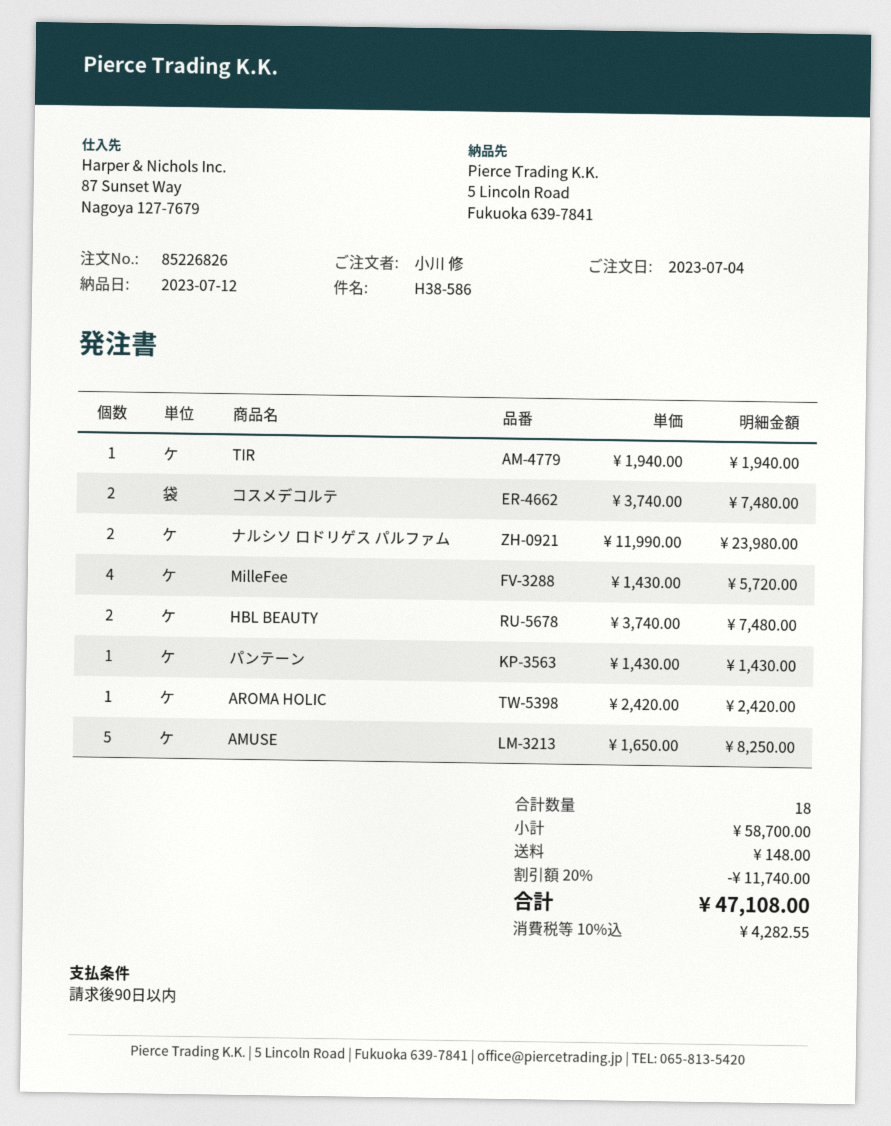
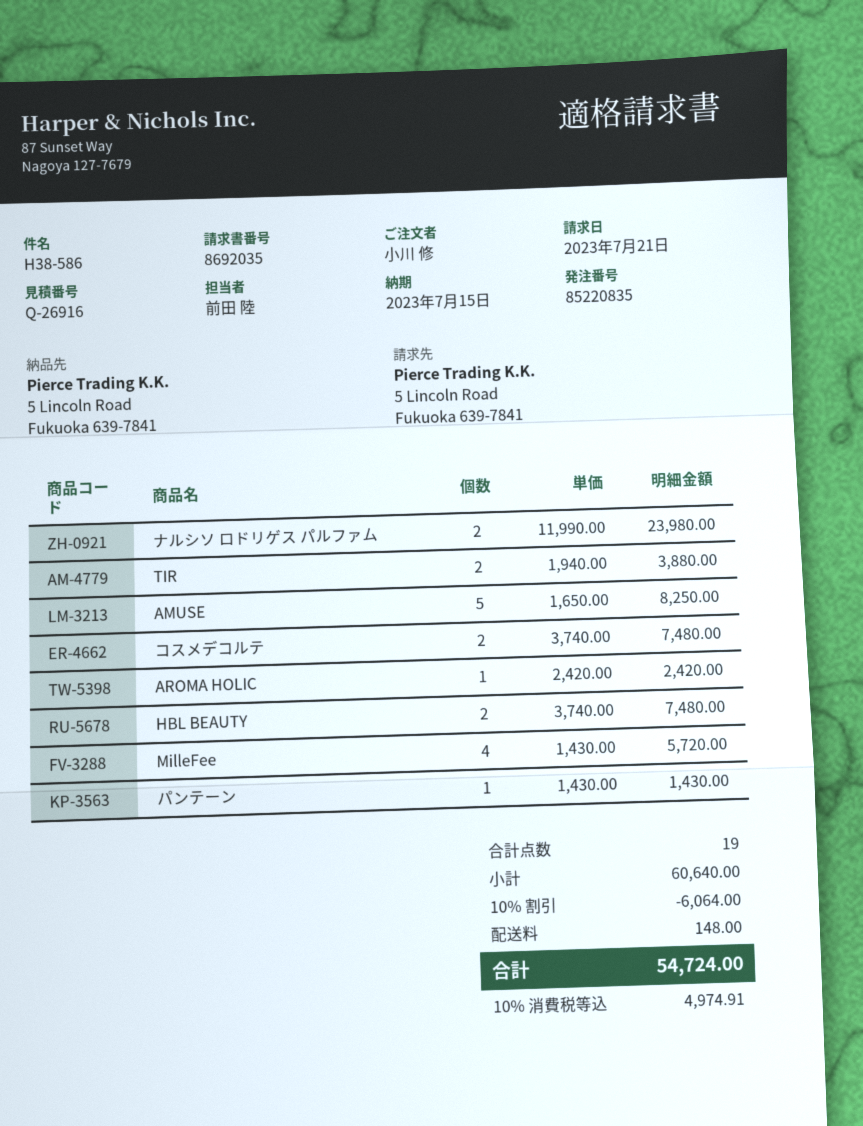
order number: 85226826 -> 85220835
delivery date: 2023-07-12 -> 2023-07-15
TIR: 1 x 1940.00 = 1940.00 -> 2 x 1940.00 = 3880.00
total quantity: 18 -> 19
subtotal: 58700.00 -> 60640.00
discount: 20% = 11740.00 -> 10% = 6064.00
tax: 10% = 4282.55 -> 10% = 4974.91
total: 47108.00 -> 54724.00

